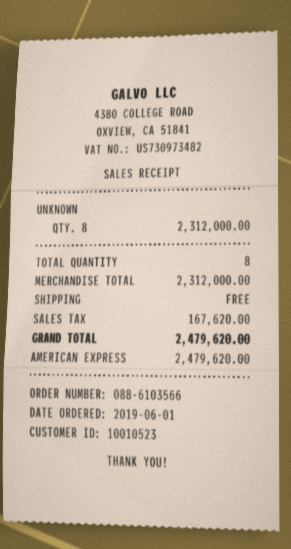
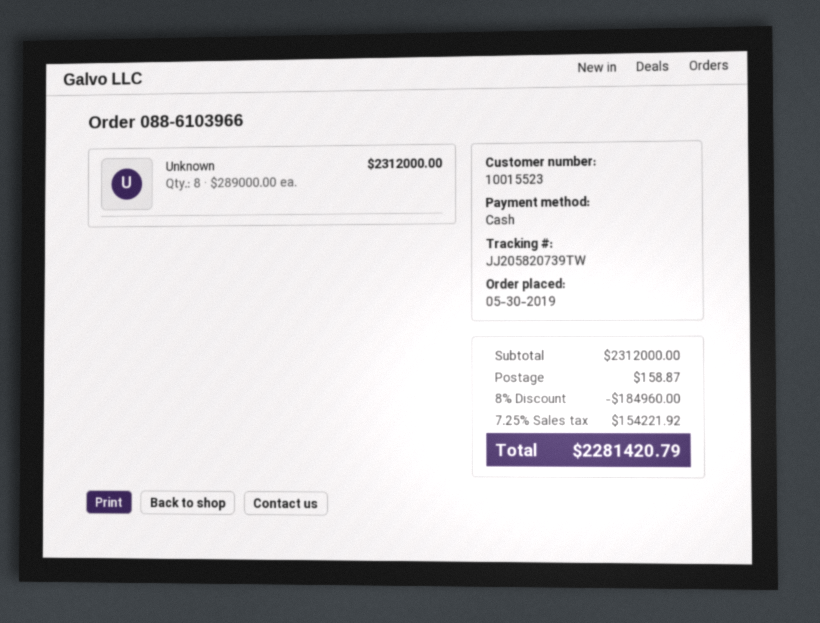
order number: 088-6103566 -> 088-6103966
order date: 2019-06-01 -> 2019-05-30
customer number: 10010523 -> 10015523
payment method: American Express -> cash
discount: none -> 8% = 184960.00
shipping: 0.00 -> 158.87
tax: 167620.00 -> 154221.92
total: 2479620.00 -> 2281420.79

